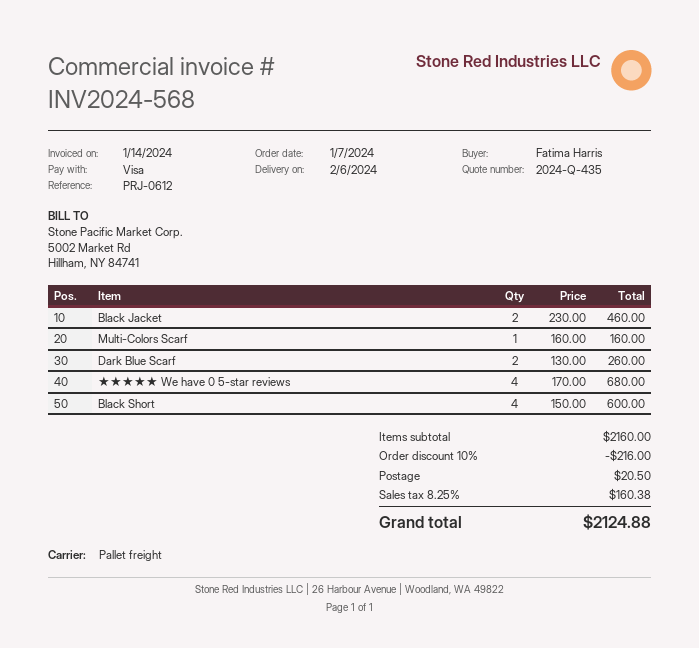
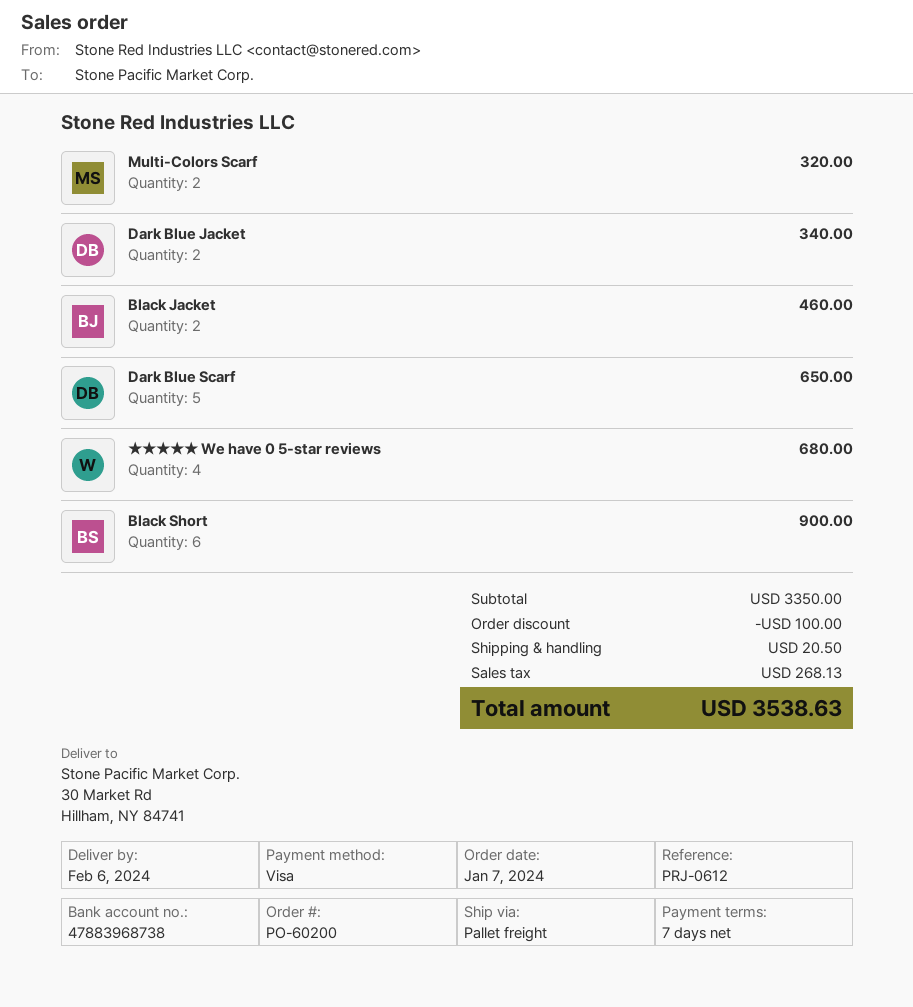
Multi-Colors Scarf: 1 for 160.00 -> 2 for 320.00
Dark Blue Scarf: 2 for 260.00 -> 5 for 650.00
Black Short: 4 for 600.00 -> 6 for 900.00
Dark Blue Jacket: none -> 2 for 340.00
subtotal: 2160.00 -> 3350.00
discount: 216.00 -> 100.00
tax: 160.38 -> 268.13
total: 2124.88 -> 3538.63

